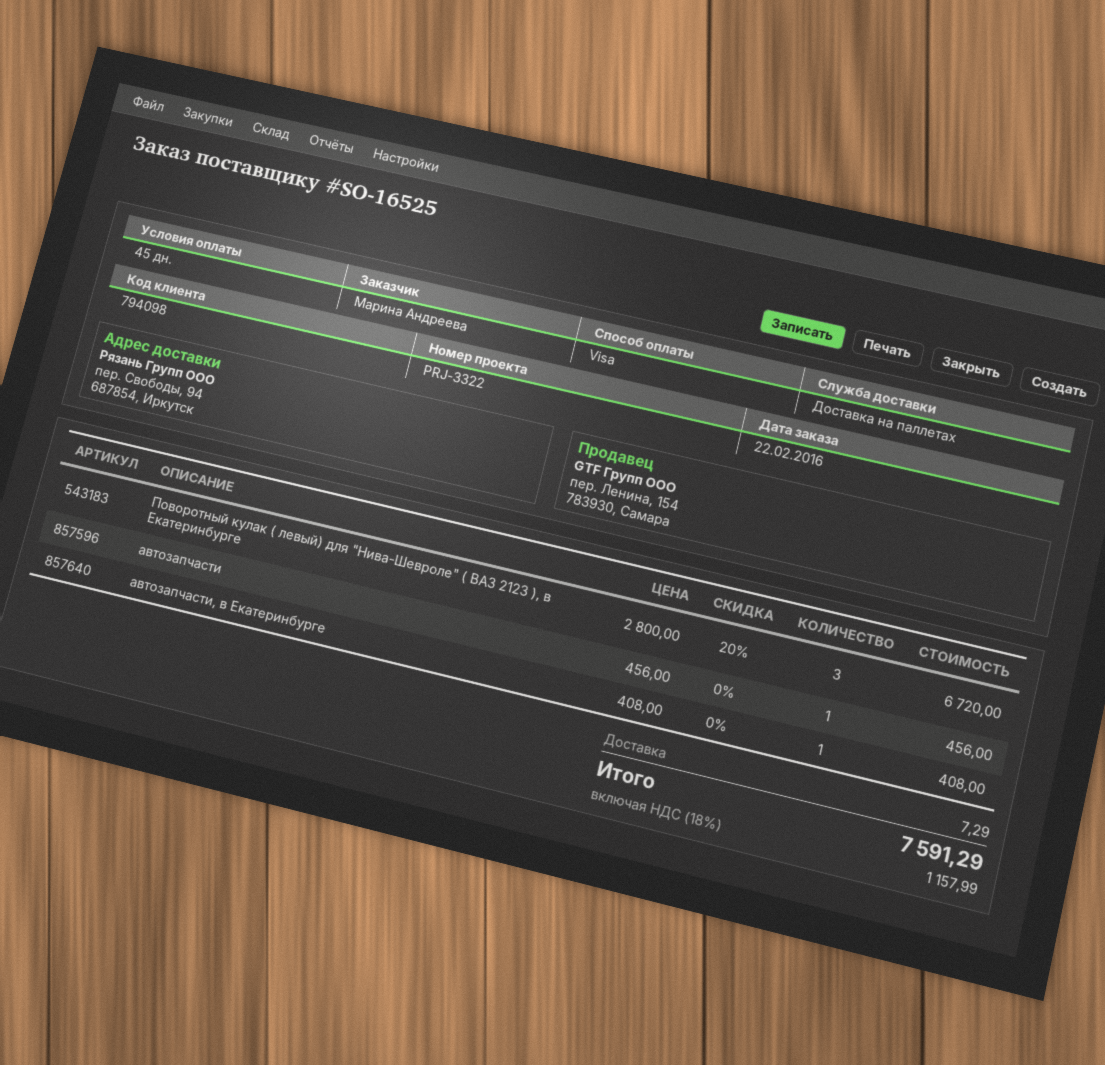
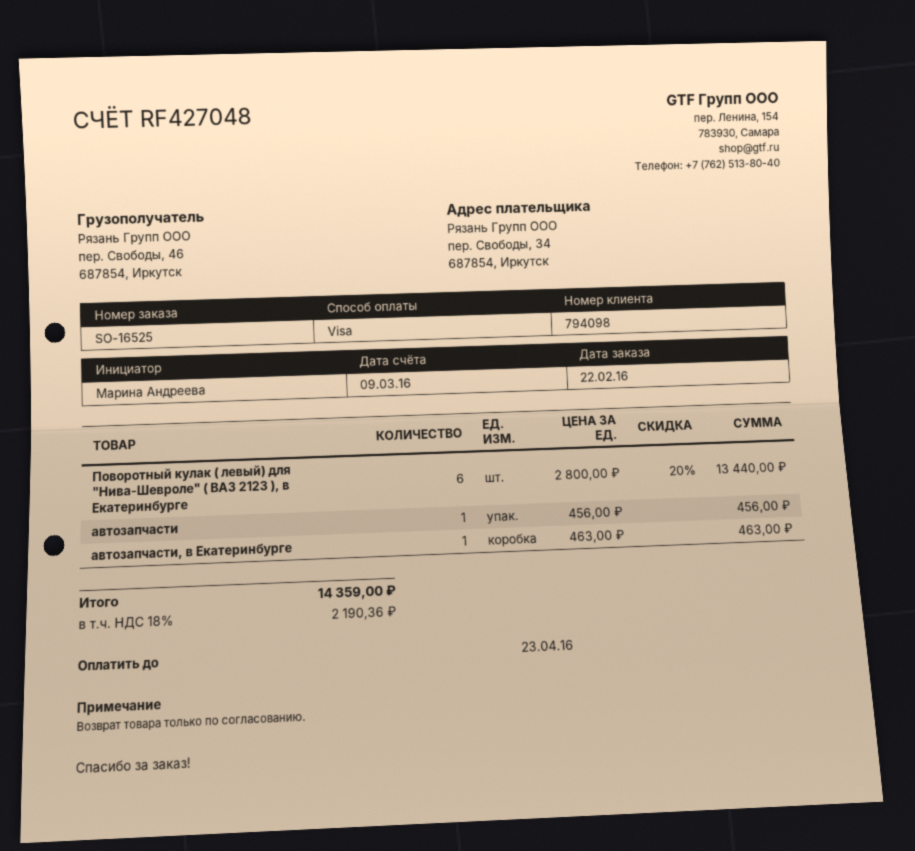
ship to: пер. Свободы, 94, 687854, Иркутск -> пер. Свободы, 46, 687854, Иркутск
Поворотный кулак ( левый) для "Нива-Шевроле" ( ВАЗ 2123 ), в Екатеринбурге: 3 x 2800.00 - 20% = 6720.00 -> 6 x 2800.00 - 20% = 13440.00
автозапчасти, в Екатеринбурге: 1 x 408.00 = 408.00 -> 1 x 463.00 = 463.00
shipping: 7.29 -> none
tax: 18% = 1157.99 -> 18% = 2190.36
total: 7591.29 -> 14359.00

